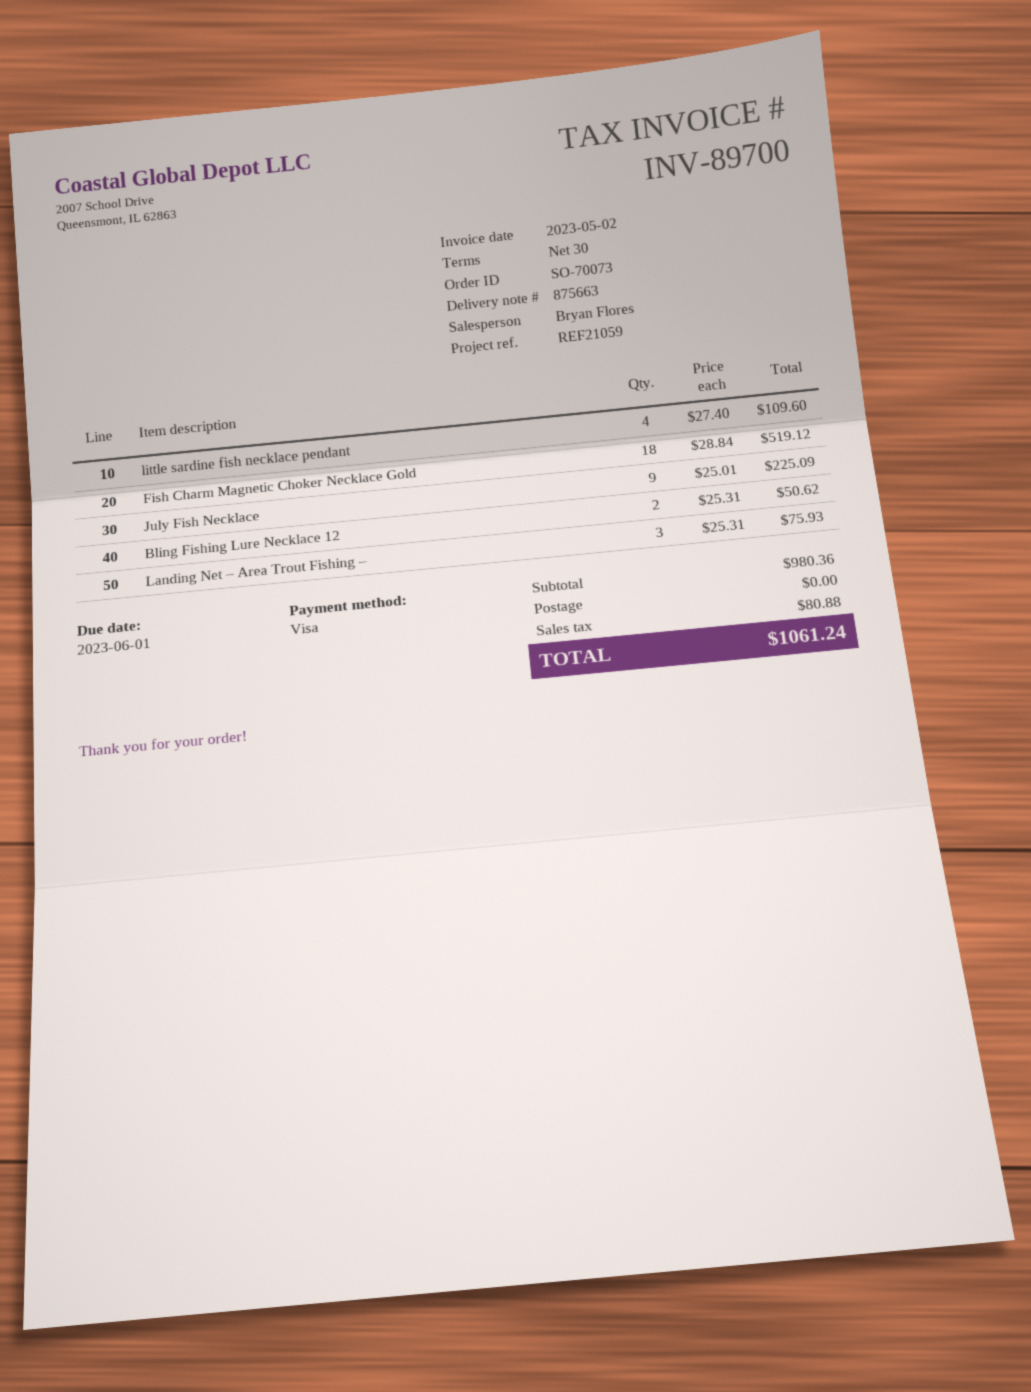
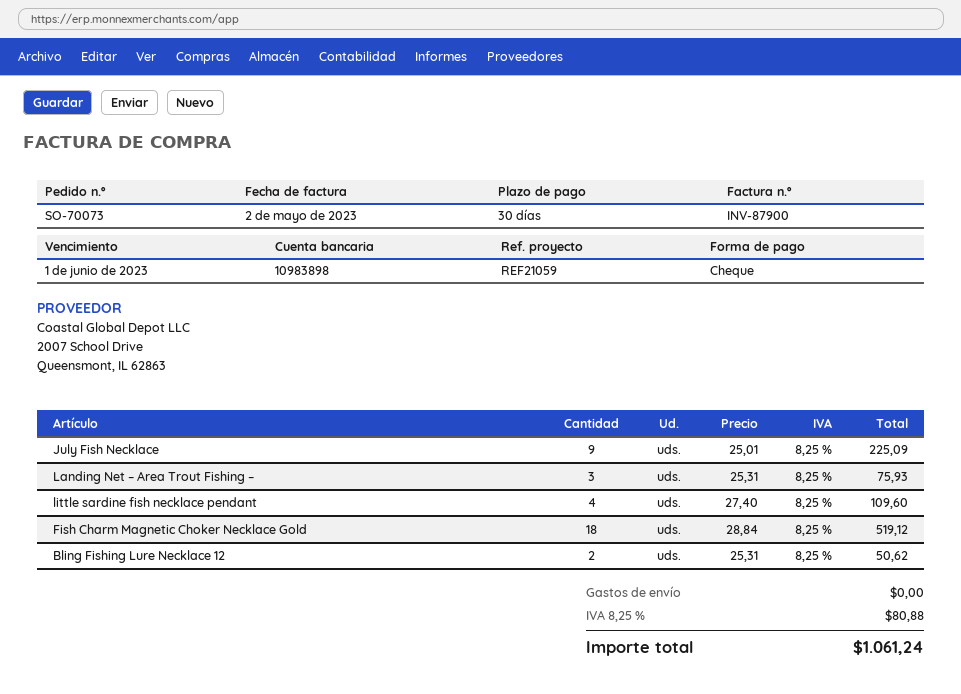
invoice number: INV-89700 -> INV-87900
payment method: Visa -> cheque

